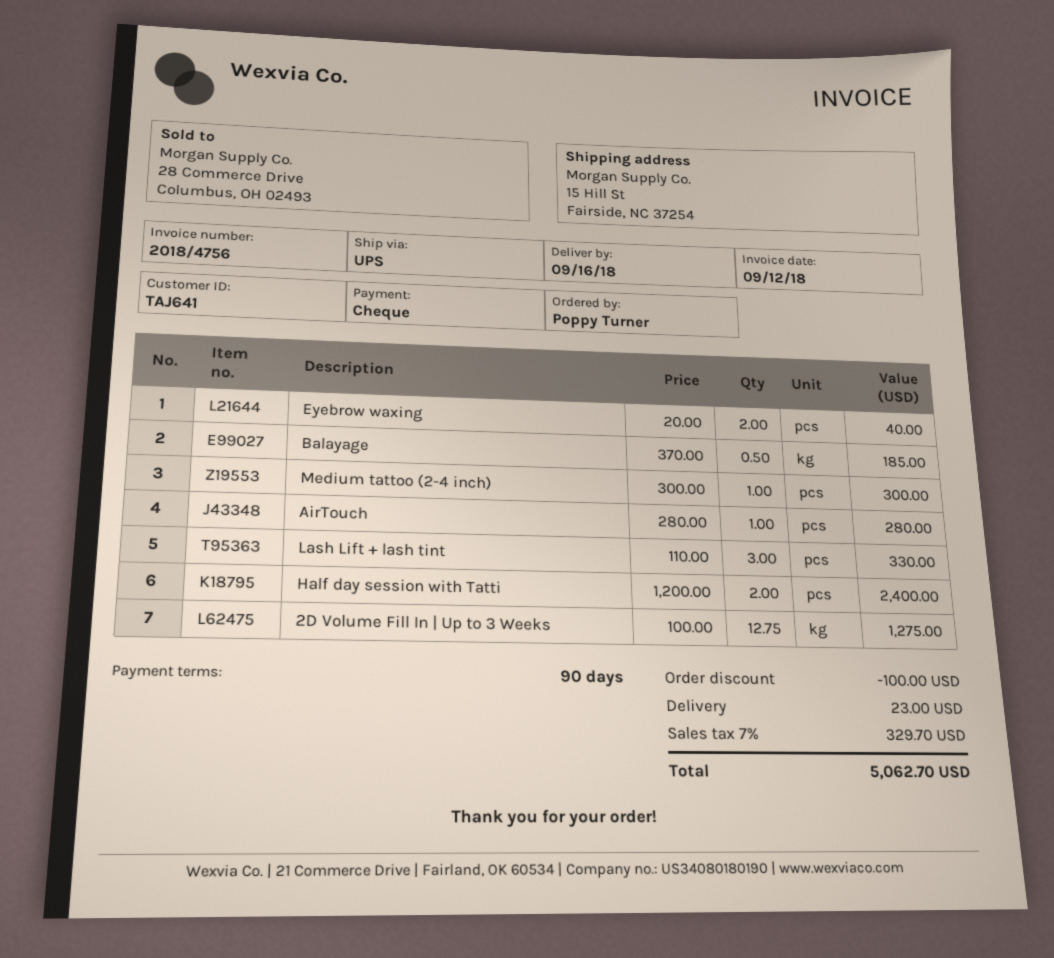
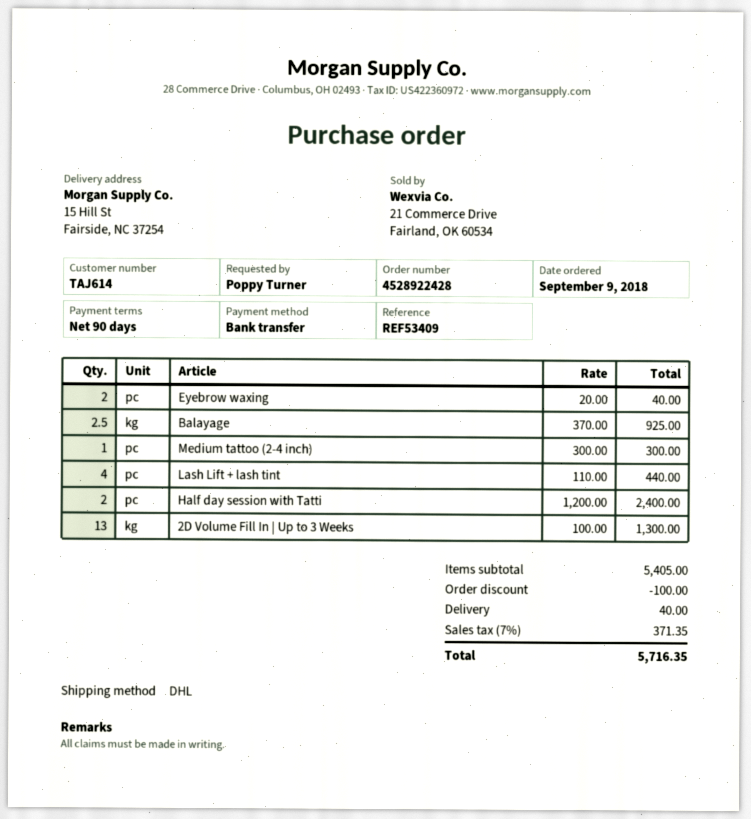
customer number: TAJ641 -> TAJ614
payment method: cheque -> bank transfer
shipping method: UPS -> DHL
Balayage: 0.5 x 370.00 = 185.00 -> 2.5 x 370.00 = 925.00
AirTouch: 1 x 280.00 = 280.00 -> none
Lash Lift + lash tint: 3 x 110.00 = 330.00 -> 4 x 110.00 = 440.00
2D Volume Fill In | Up to 3 Weeks: 12.75 x 100.00 = 1275.00 -> 13 x 100.00 = 1300.00
shipping: 23.00 -> 40.00
tax: 7% = 329.70 -> 7% = 371.35
total: 5062.70 -> 5716.35

